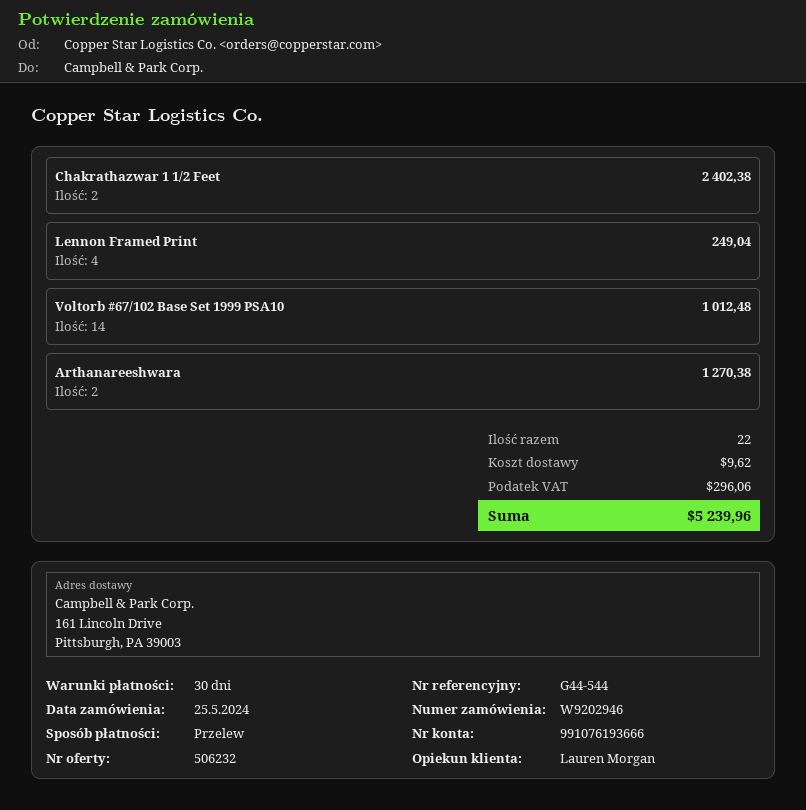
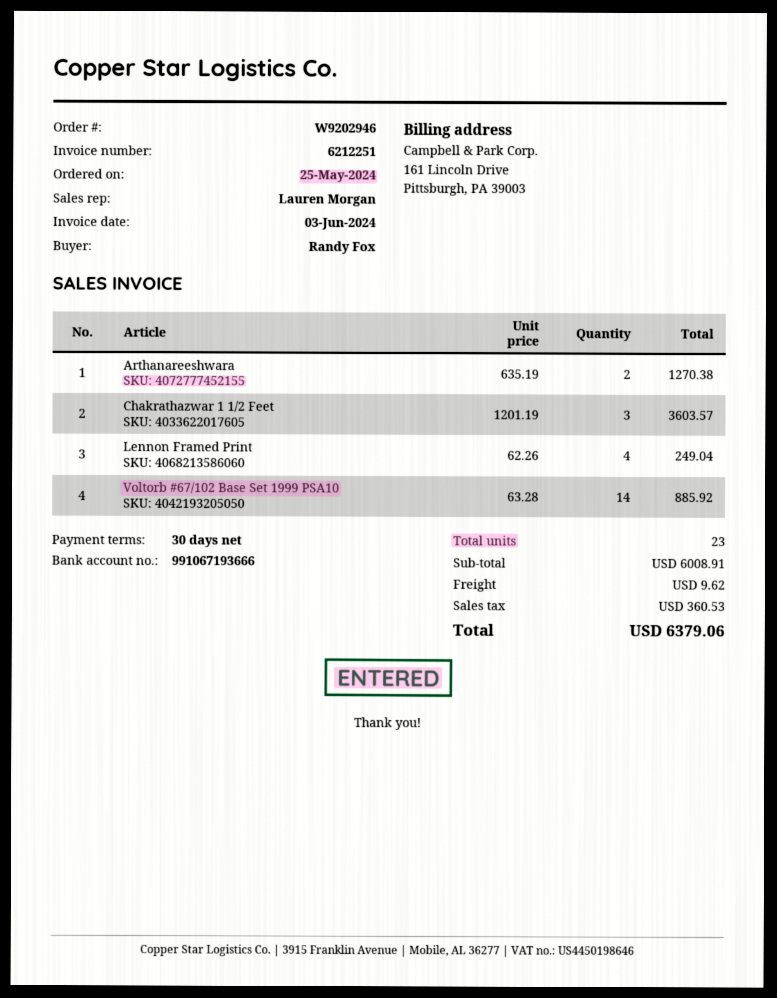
bank account: 991076193666 -> 991067193666
Chakrathazwar 1 1/2 Feet: 2 for 2402.38 -> 3 for 3603.57
Voltorb #67/102 Base Set 1999 PSA10: 14 for 1012.48 -> 14 for 885.92
total quantity: 22 -> 23
tax: 296.06 -> 360.53
total: 5239.96 -> 6379.06

